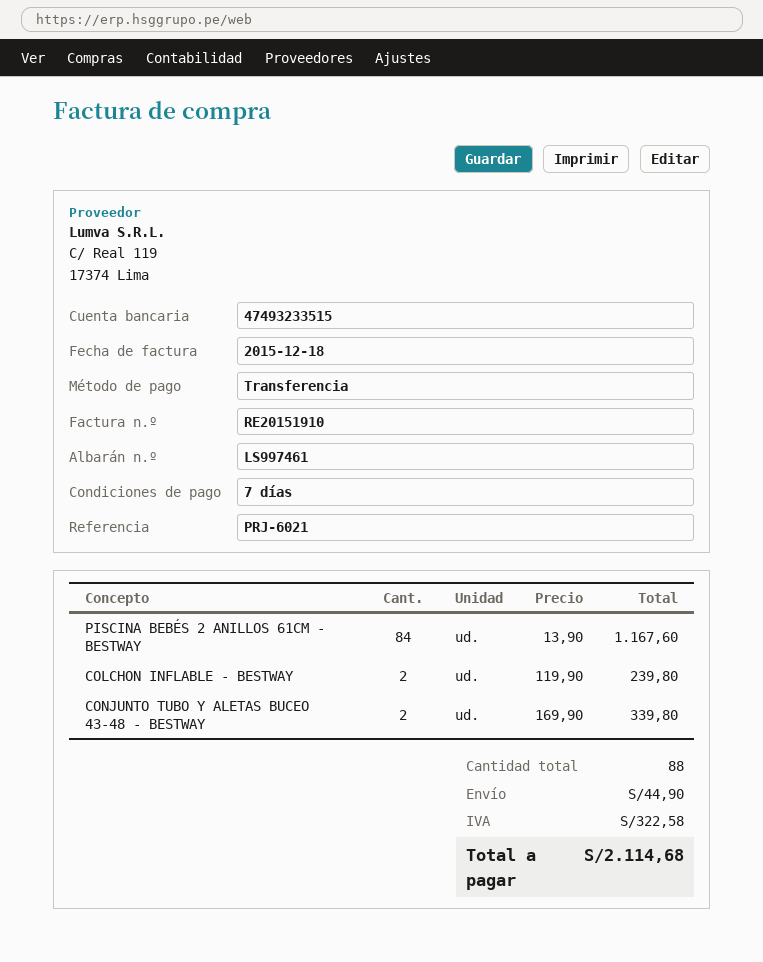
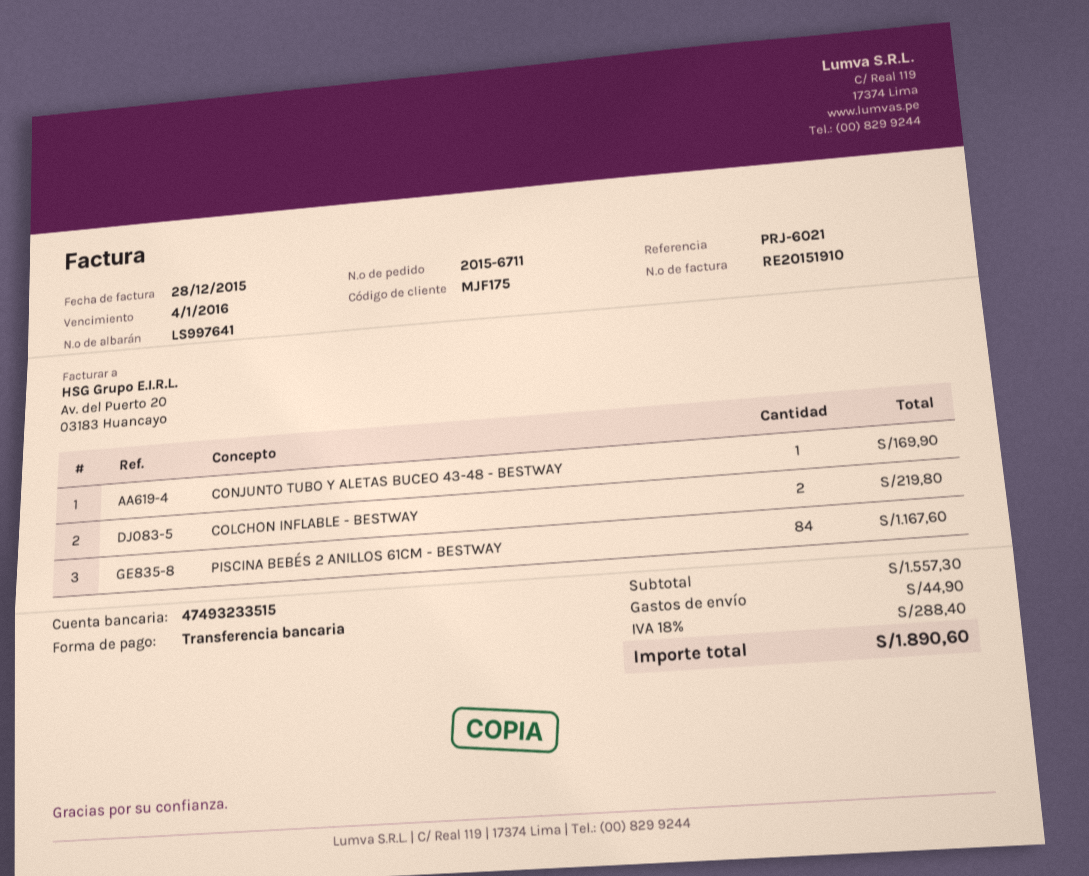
delivery note number: LS997461 -> LS997641
invoice date: 2015-12-18 -> 2015-12-28
COLCHON INFLABLE - BESTWAY: 2 for 239.80 -> 2 for 219.80
CONJUNTO TUBO Y ALETAS BUCEO 43-48 - BESTWAY: 2 for 339.80 -> 1 for 169.90
tax: 322.58 -> 288.40
total: 2114.68 -> 1890.60

